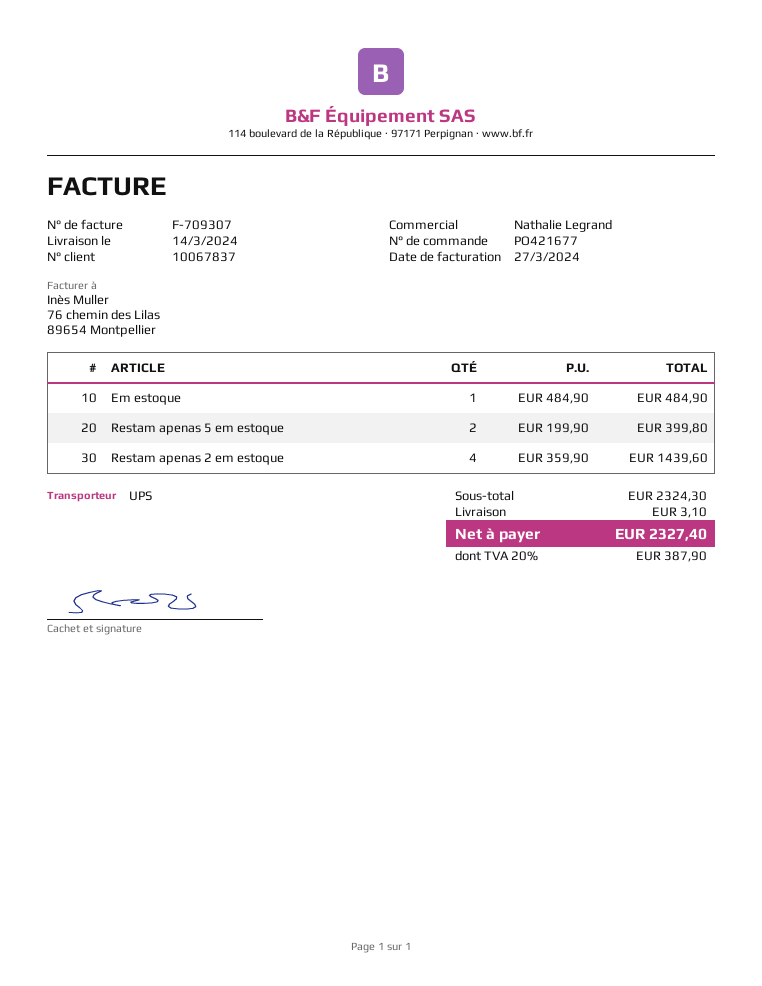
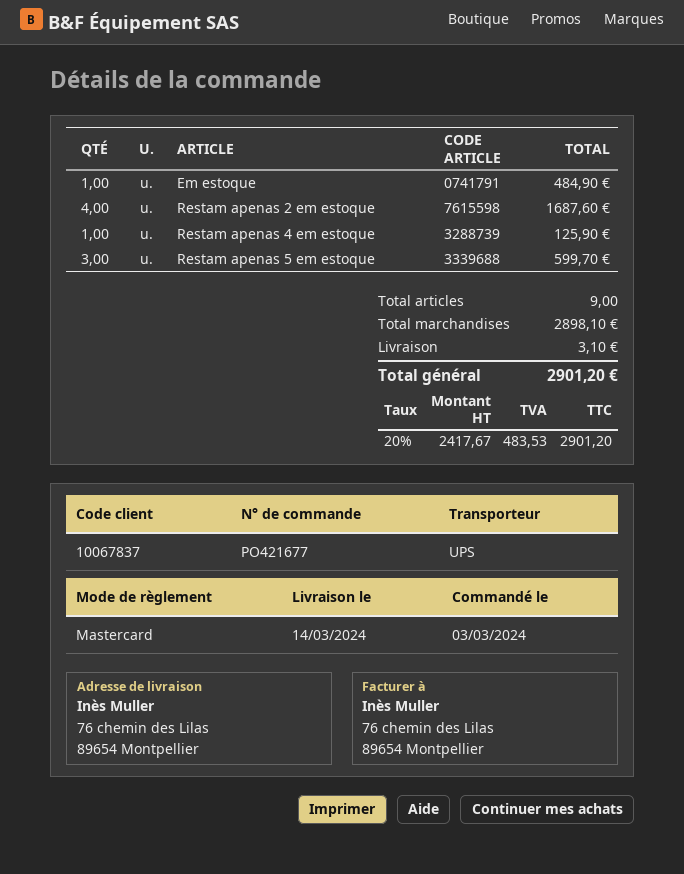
Restam apenas 5 em estoque: 2 for 399.80 -> 3 for 599.70
Restam apenas 2 em estoque: 4 for 1439.60 -> 4 for 1687.60
Restam apenas 4 em estoque: none -> 1 for 125.90
subtotal: 2324.30 -> 2898.10
tax: 20% = 387.90 -> 20% = 483.53
total: 2327.40 -> 2901.20

